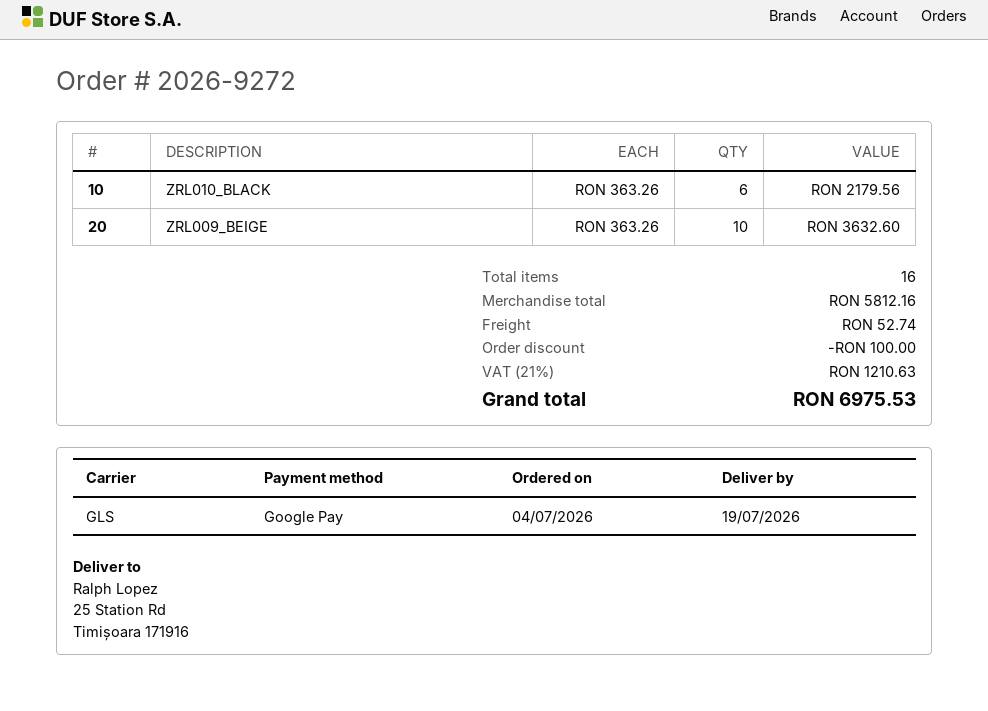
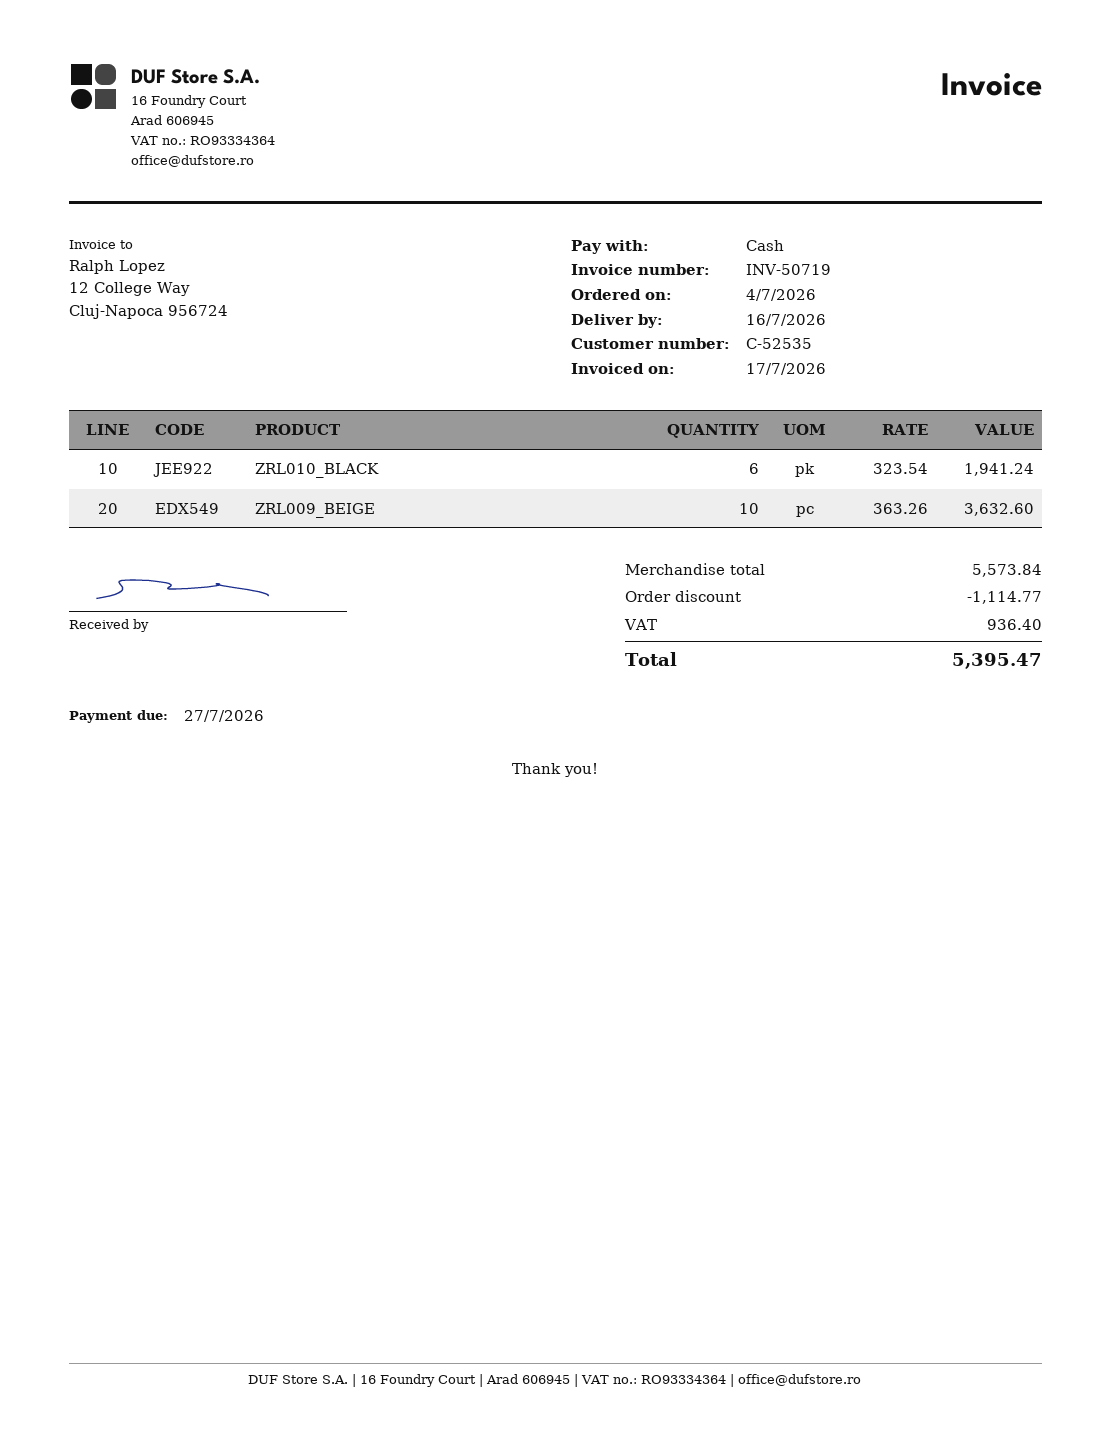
delivery date: 2026-07-19 -> 2026-07-16
payment method: Google Pay -> cash
ZRL010_BLACK: 6 x 363.26 = 2179.56 -> 6 x 323.54 = 1941.24
subtotal: 5812.16 -> 5573.84
discount: 100.00 -> 1114.77
shipping: 52.74 -> none
tax: 1210.63 -> 936.40
total: 6975.53 -> 5395.47

